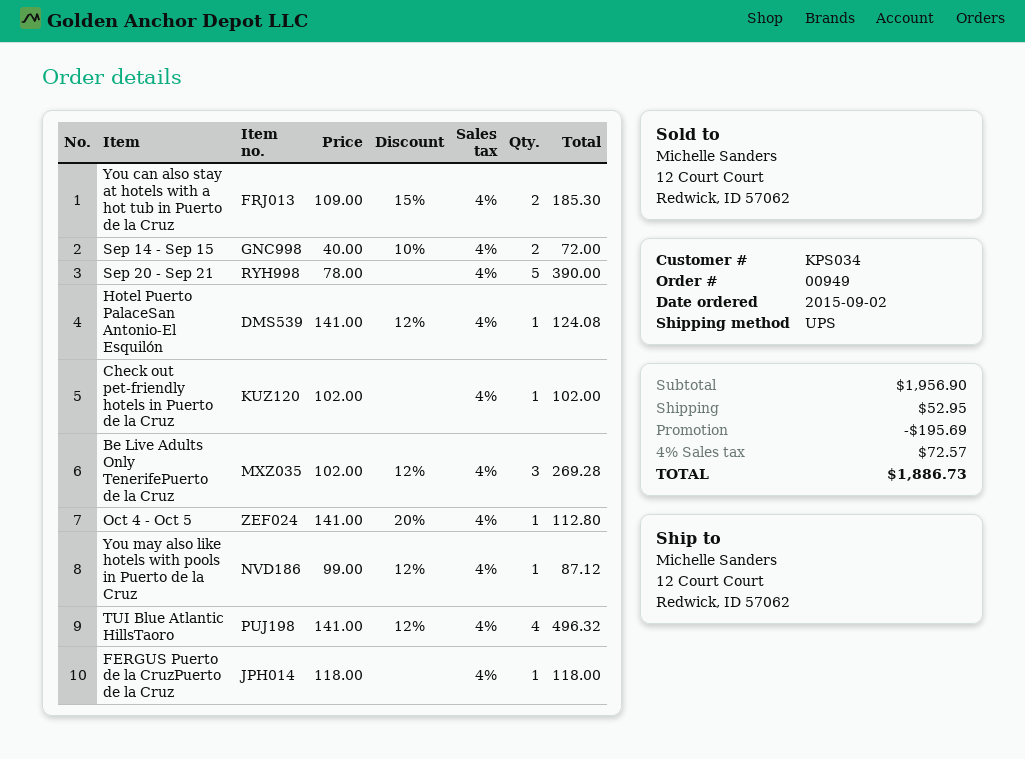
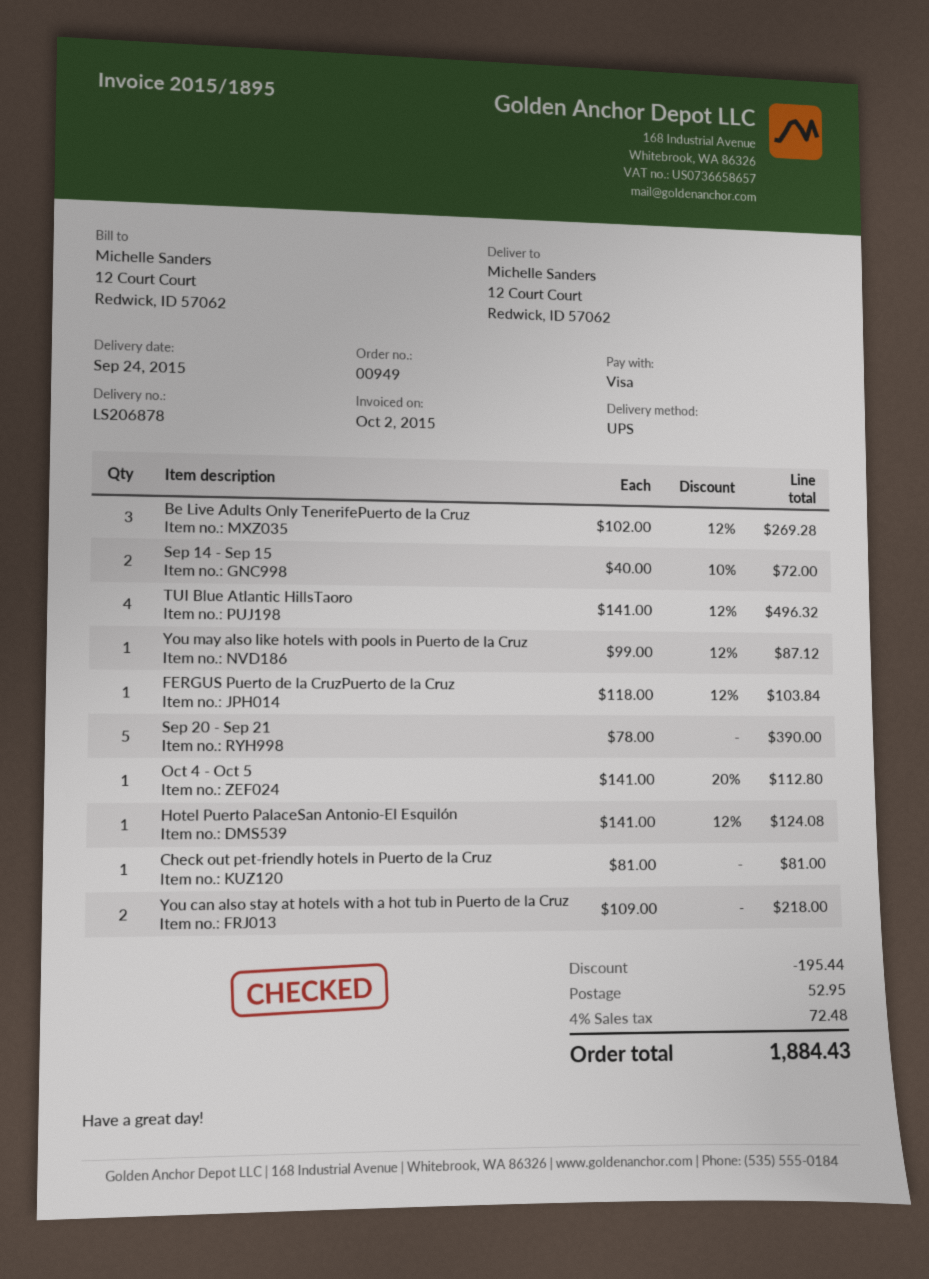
You can also stay at hotels with a hot tub in Puerto de la Cruz: 2 x 109.00 - 15% = 185.30 -> 2 x 109.00 = 218.00
Check out pet-friendly hotels in Puerto de la Cruz: 1 x 102.00 = 102.00 -> 1 x 81.00 = 81.00
FERGUS Puerto de la CruzPuerto de la Cruz: 1 x 118.00 = 118.00 -> 1 x 118.00 - 12% = 103.84
discount: 195.69 -> 195.44
tax: 4% = 72.57 -> 4% = 72.48
total: 1886.73 -> 1884.43

